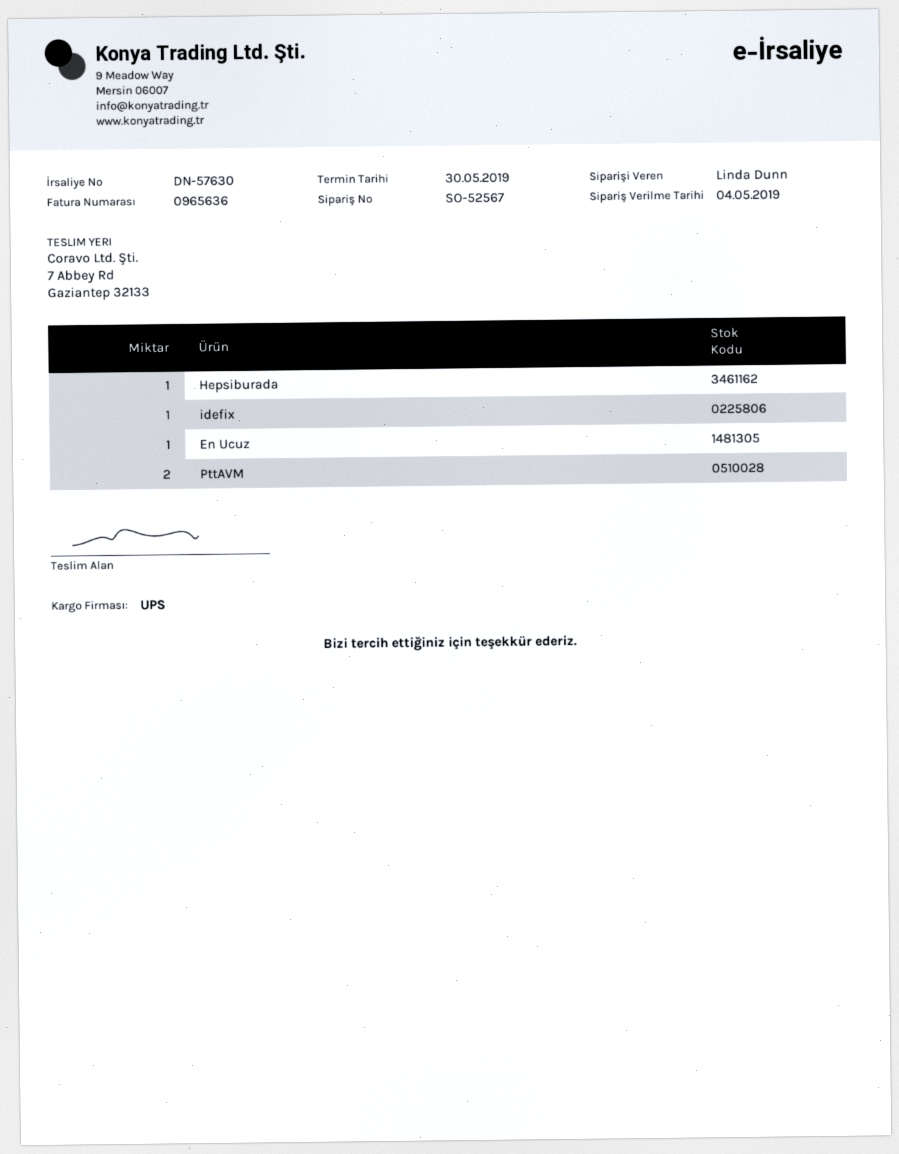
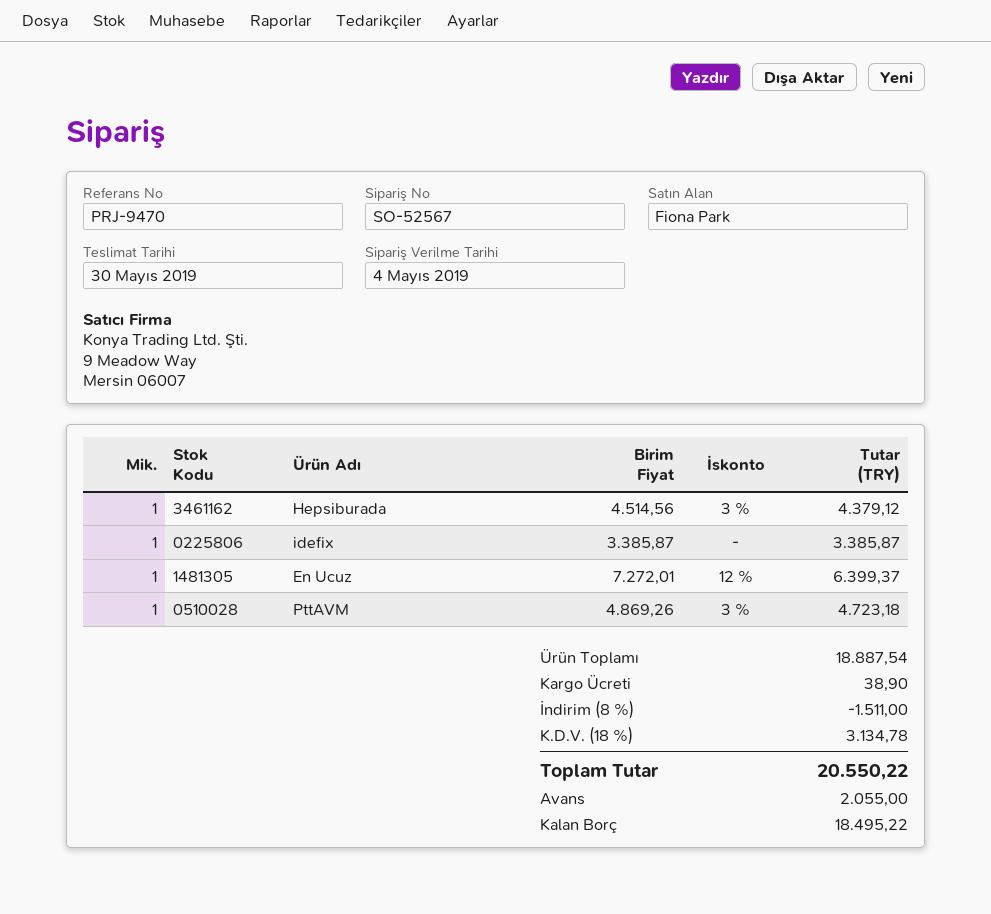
ordered by: Linda Dunn -> Fiona Park
PttAVM: 2 -> 1

